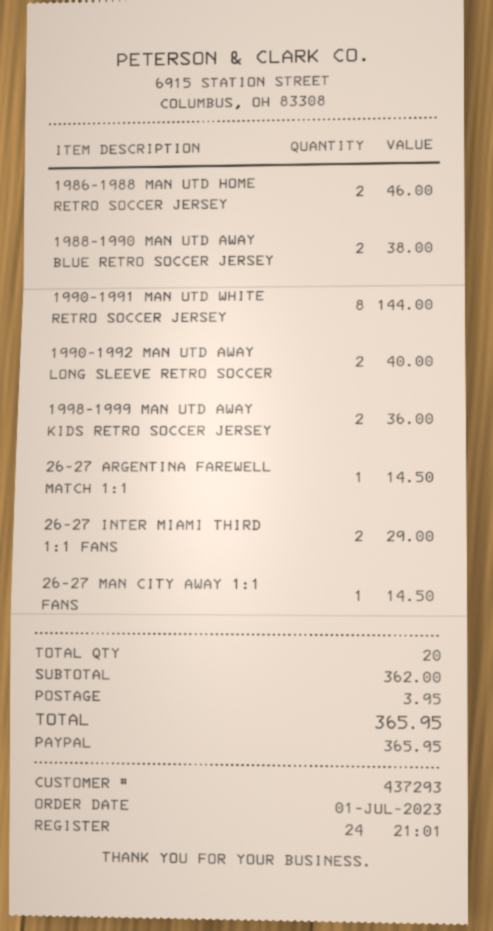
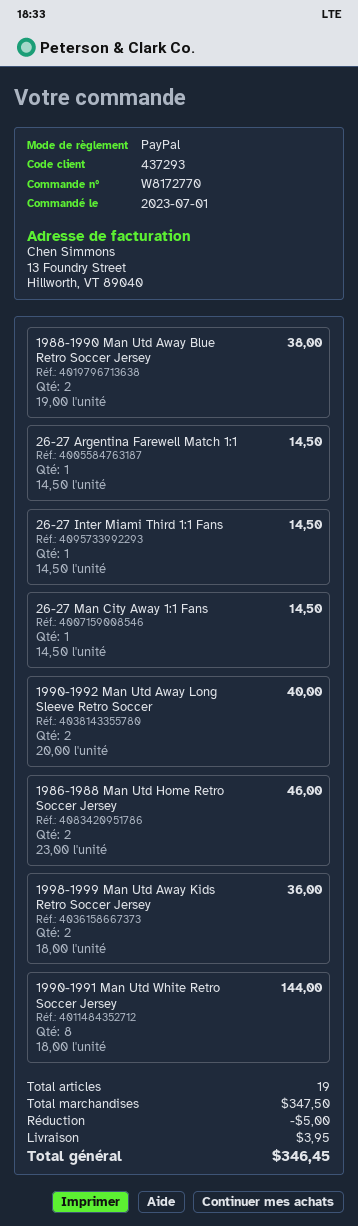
26-27 INTER MIAMI THIRD 1:1 FANS: 2 for 29.00 -> 1 for 14.50
total quantity: 20 -> 19
subtotal: 362.00 -> 347.50
discount: none -> 5.00
total: 365.95 -> 346.45

